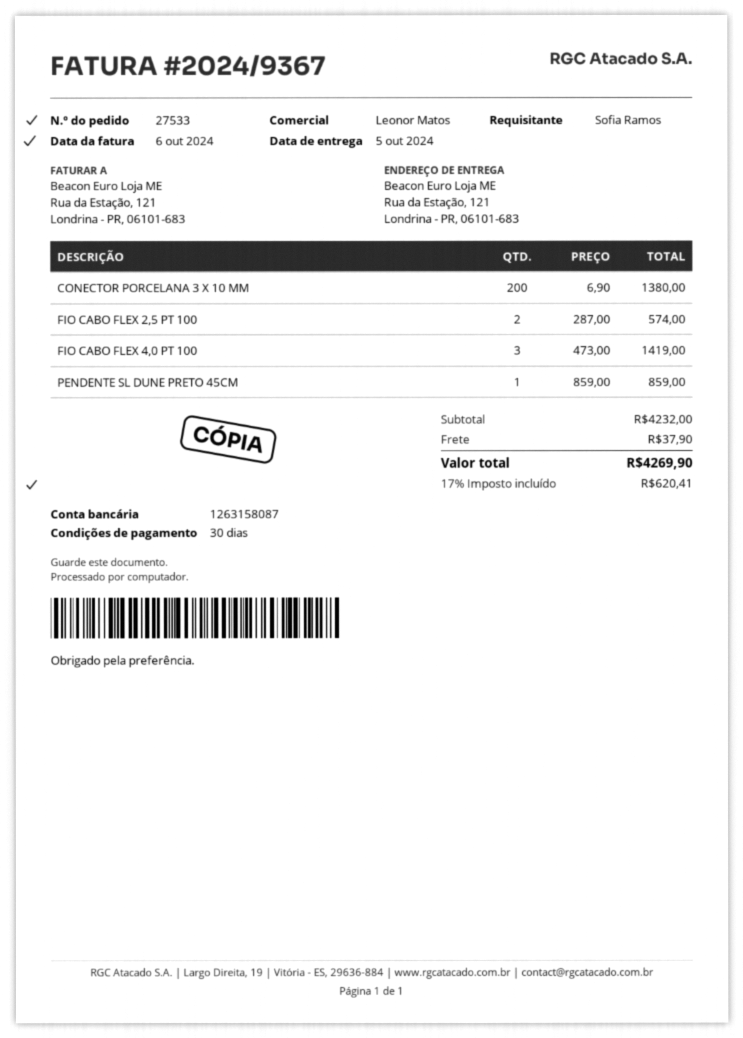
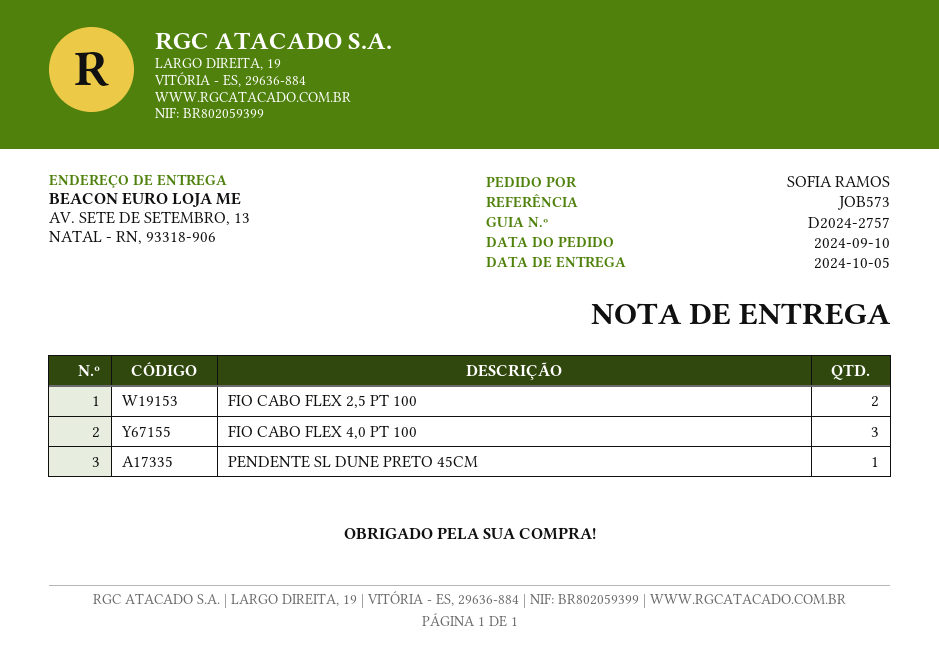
ship to: Rua da Estação, 121, Londrina - PR, 06101-683 -> AV. SETE DE SETEMBRO, 13, NATAL - RN, 93318-906
CONECTOR PORCELANA 3 X 10 MM: 200 -> none

